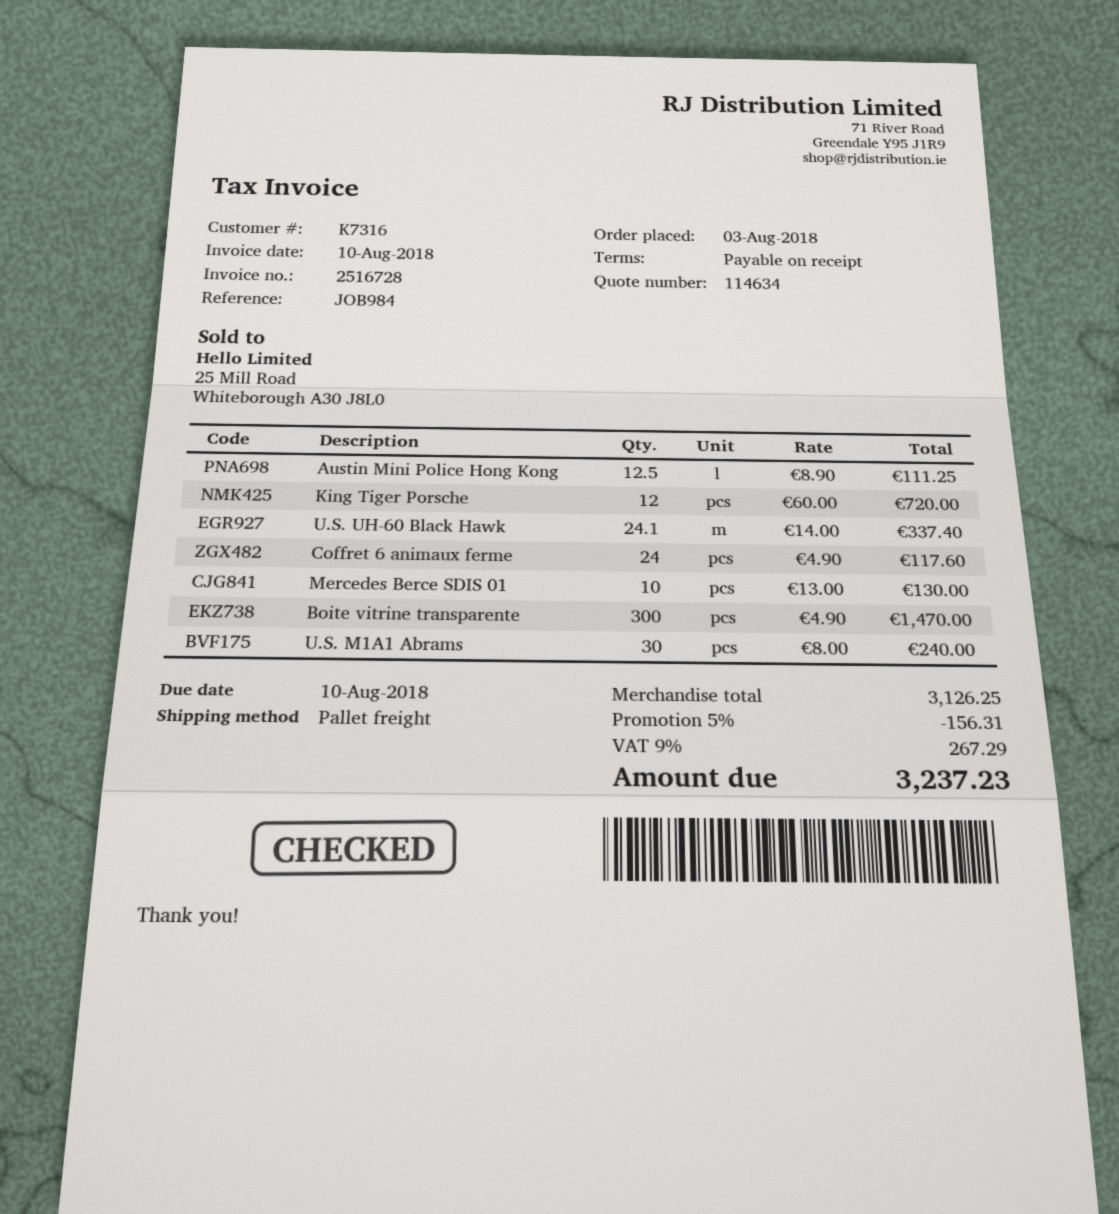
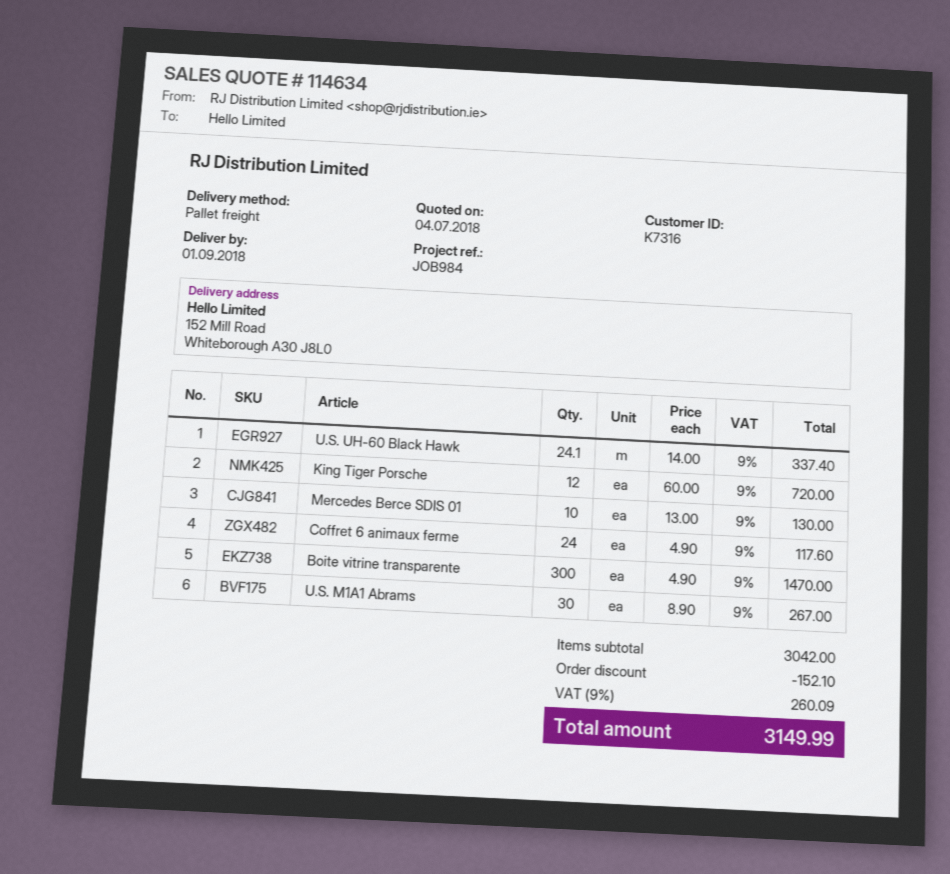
Austin Mini Police Hong Kong: 12.5 x 8.90 = 111.25 -> none
U.S. M1A1 Abrams: 30 x 8.00 = 240.00 -> 30 x 8.90 = 267.00
subtotal: 3126.25 -> 3042.00
discount: 156.31 -> 152.10
tax: 9% = 267.29 -> 9% = 260.09
total: 3237.23 -> 3149.99

